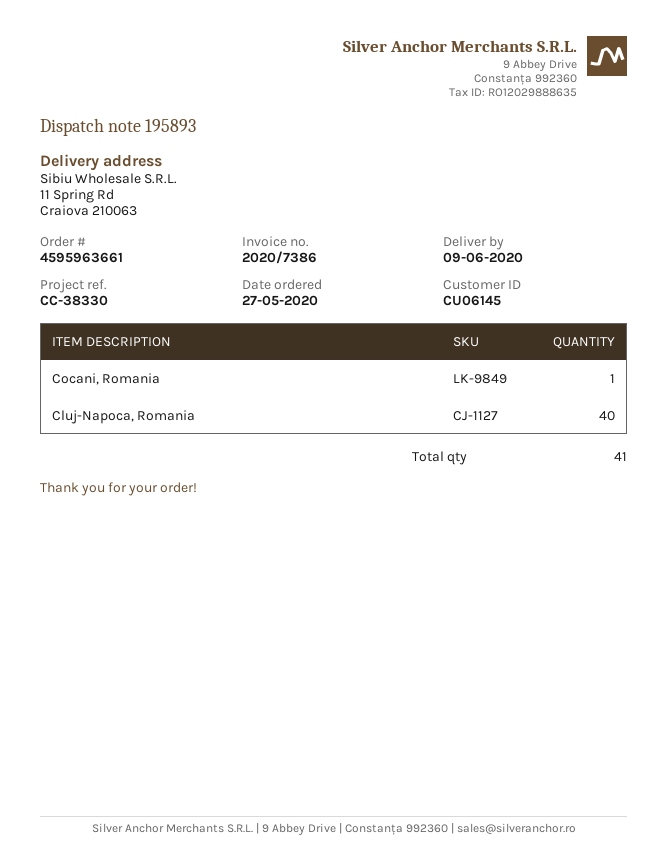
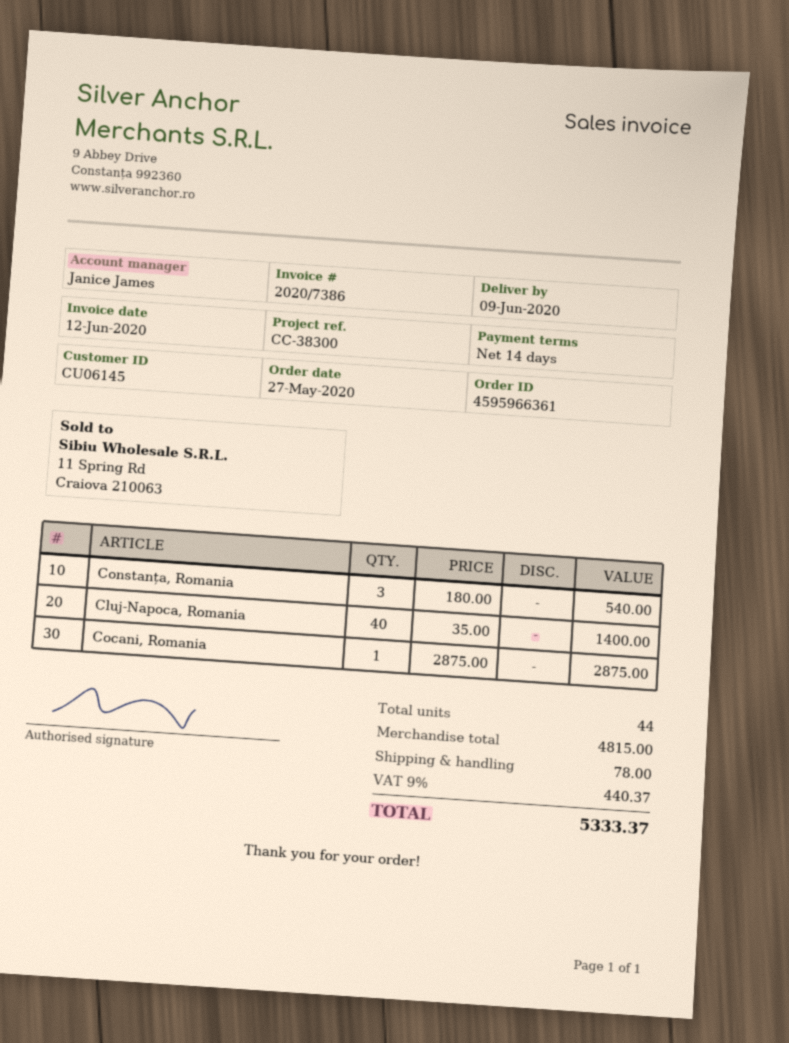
order number: 4595963661 -> 4595966361
reference: CC-38330 -> CC-38300
Constanța, Romania: none -> 3
total quantity: 41 -> 44

